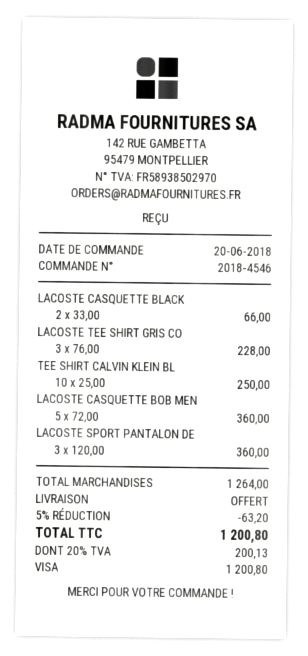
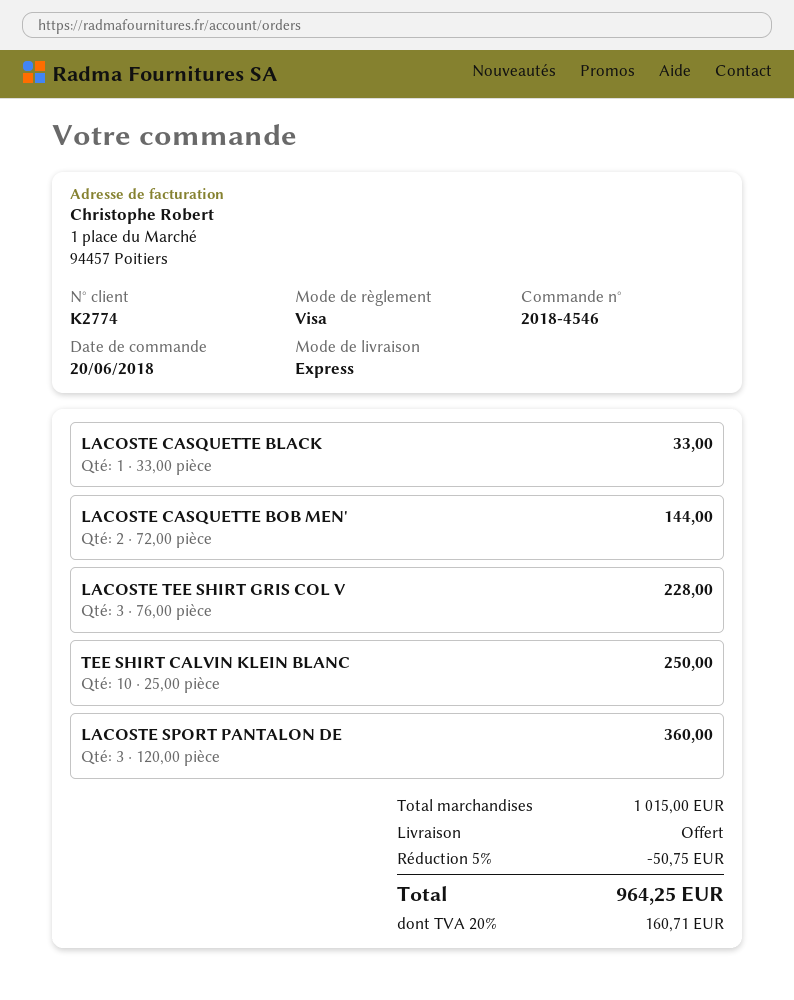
LACOSTE CASQUETTE BLACK: 2 x 33.00 = 66.00 -> 1 x 33.00 = 33.00
LACOSTE CASQUETTE BOB MEN: 5 x 72.00 = 360.00 -> 2 x 72.00 = 144.00
subtotal: 1264.00 -> 1015.00
discount: 5% = 63.20 -> 5% = 50.75
tax: 20% = 200.13 -> 20% = 160.71
total: 1200.80 -> 964.25

